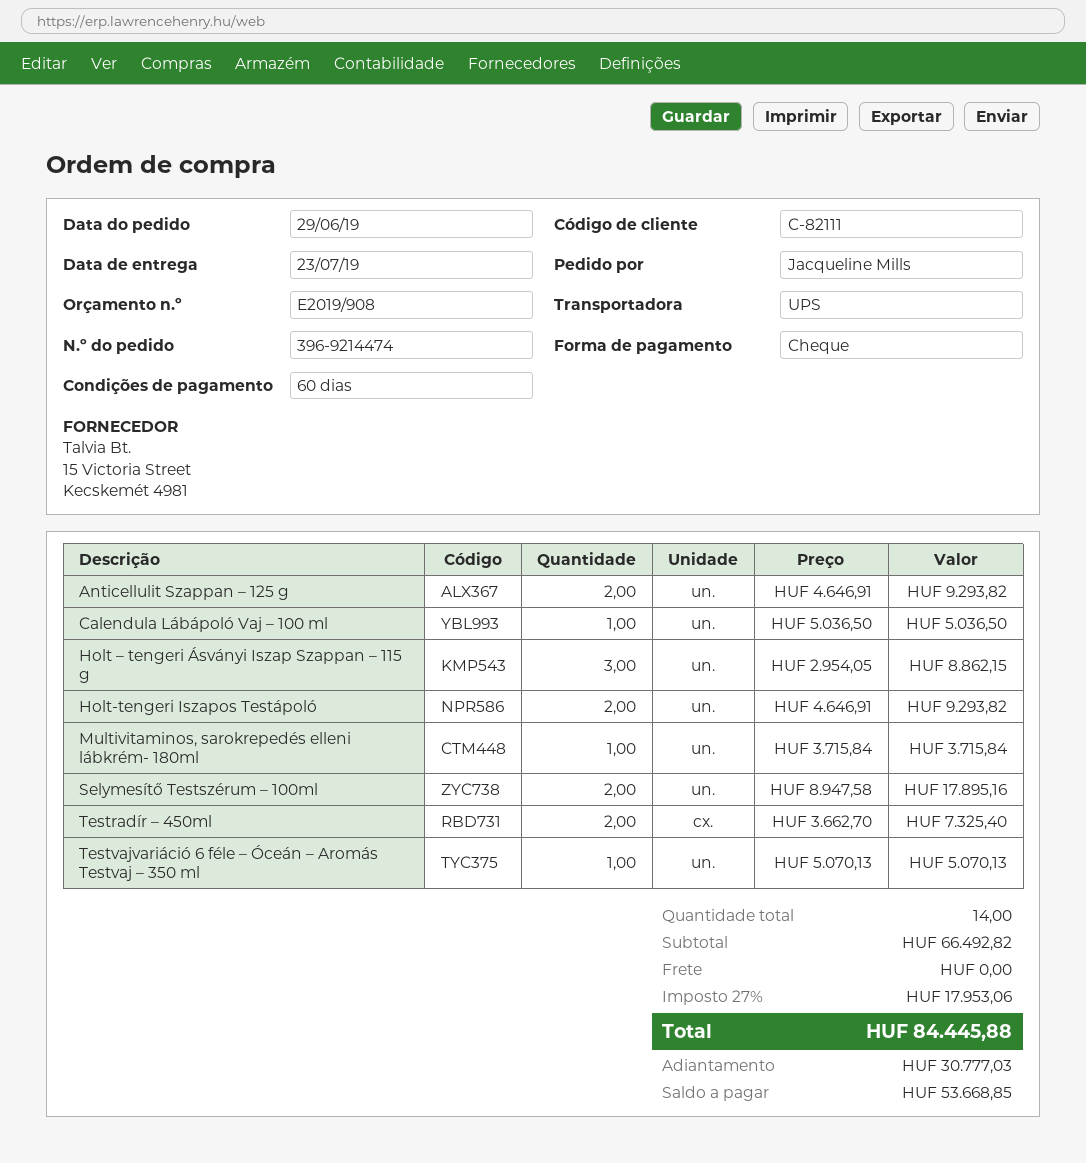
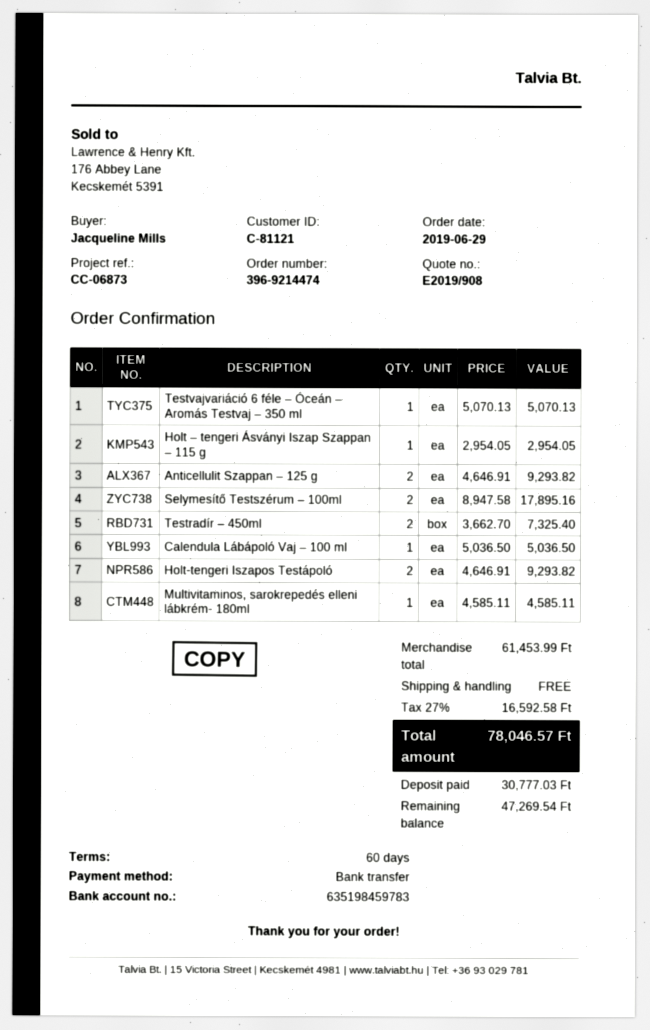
customer number: C-82111 -> C-81121
payment method: cheque -> bank transfer
Holt – tengeri Ásványi Iszap Szappan – 115 g: 3 x 2954.05 = 8862.15 -> 1 x 2954.05 = 2954.05
Multivitaminos, sarokrepedés elleni lábkrém- 180ml: 1 x 3715.84 = 3715.84 -> 1 x 4585.11 = 4585.11
subtotal: 66492.82 -> 61453.99
tax: 27% = 17953.06 -> 27% = 16592.58
total: 84445.88 -> 78046.57
balance: 53668.85 -> 47269.54

